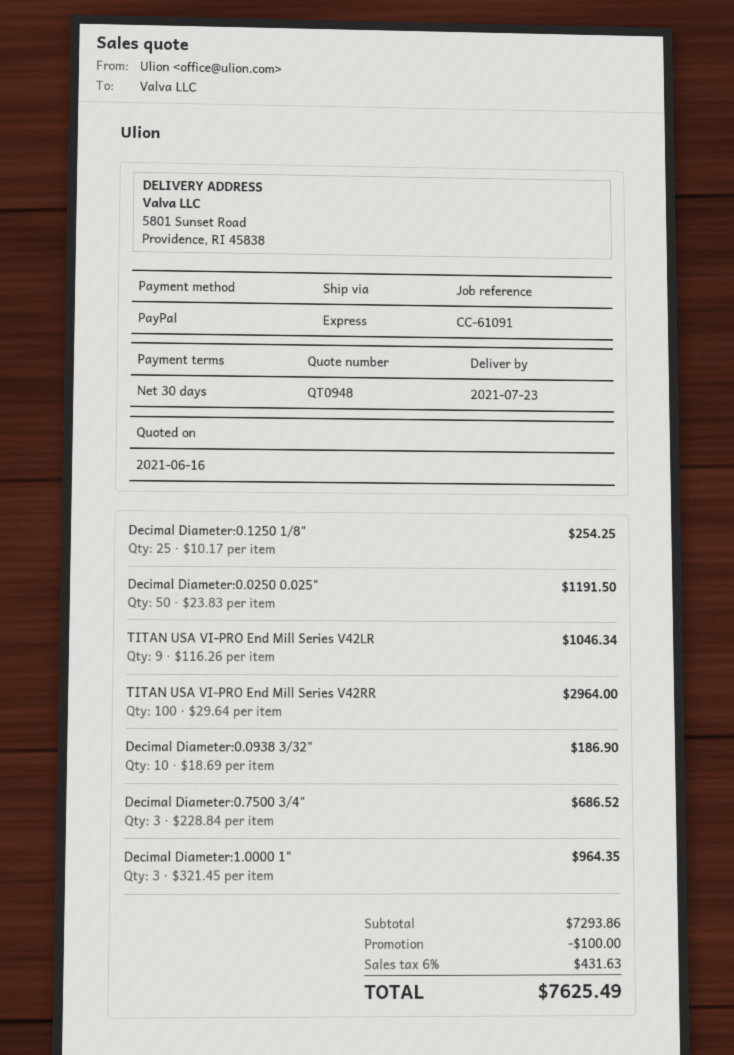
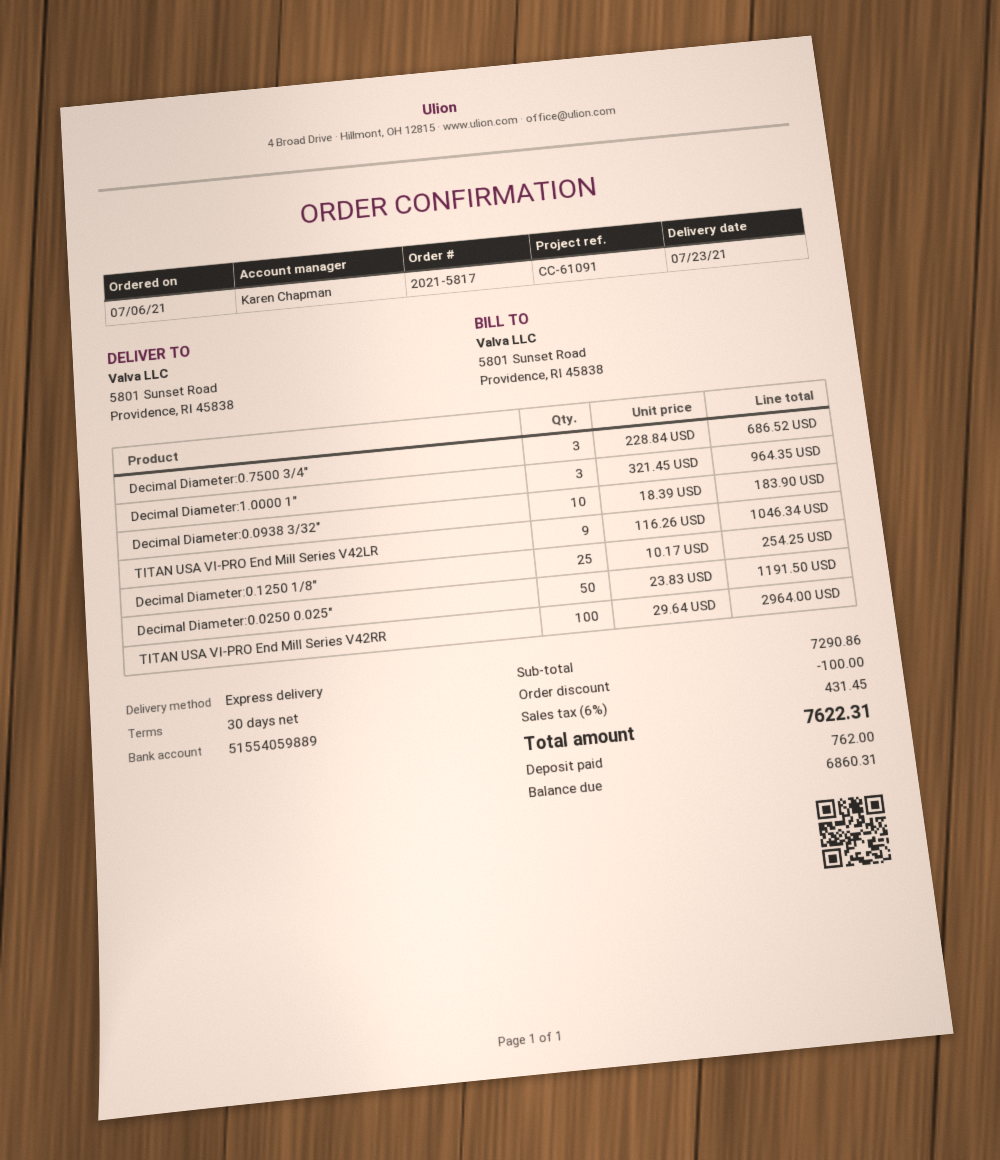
Decimal Diameter:0.0938 3/32": 10 x 18.69 = 186.90 -> 10 x 18.39 = 183.90
subtotal: 7293.86 -> 7290.86
tax: 6% = 431.63 -> 6% = 431.45
total: 7625.49 -> 7622.31

